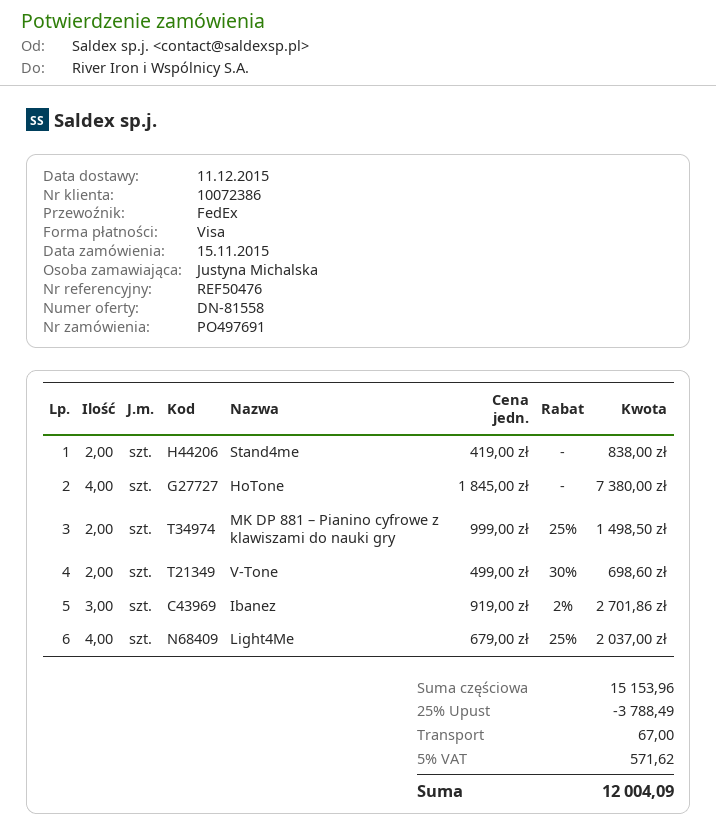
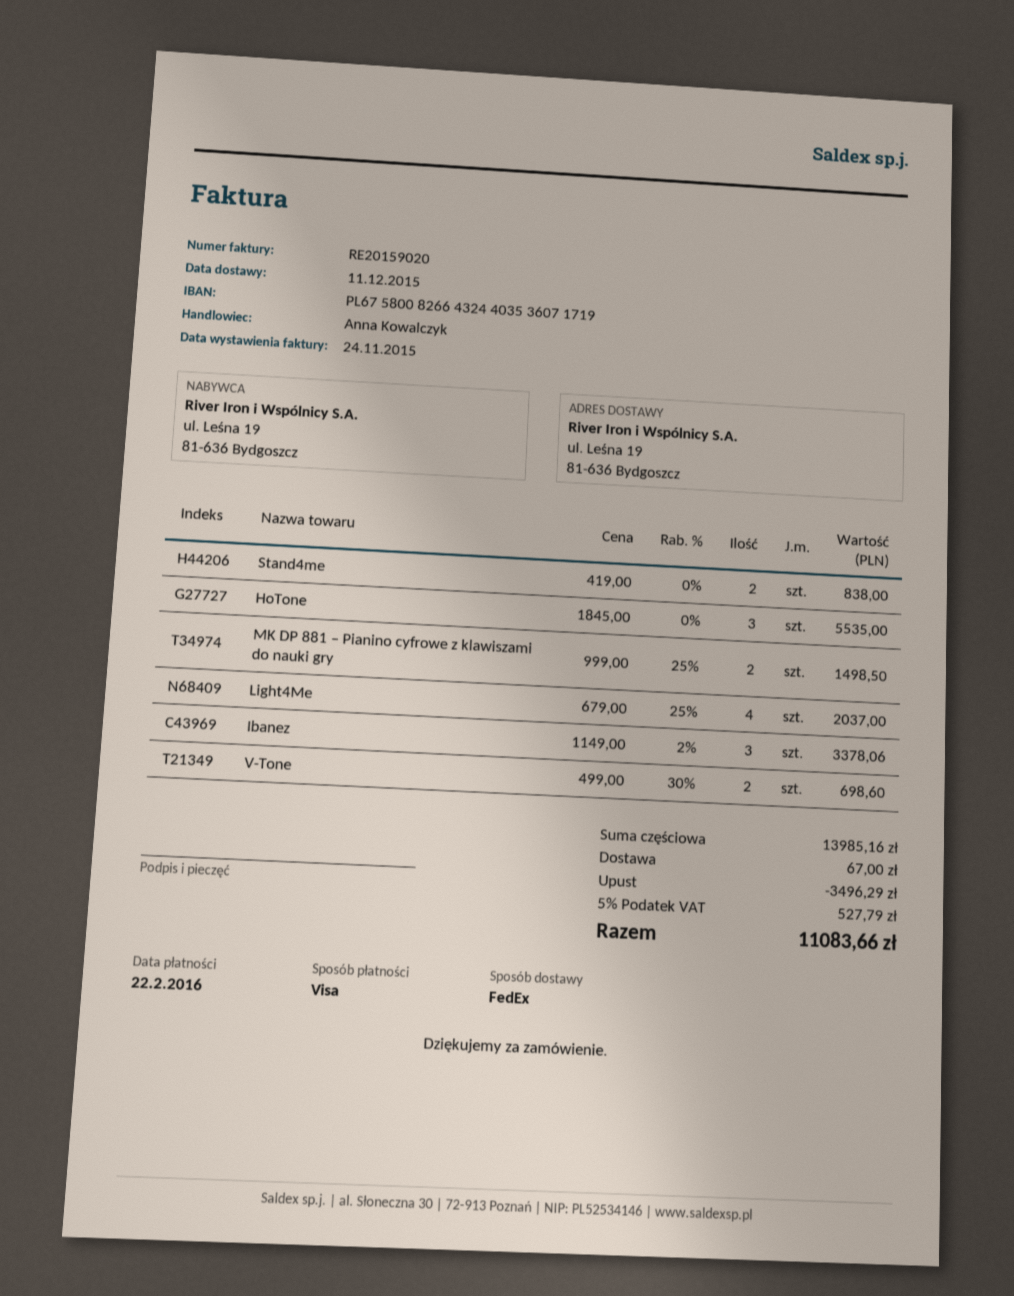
HoTone: 4 x 1845.00 = 7380.00 -> 3 x 1845.00 = 5535.00
Ibanez: 3 x 919.00 - 2% = 2701.86 -> 3 x 1149.00 - 2% = 3378.06
subtotal: 15153.96 -> 13985.16
discount: 3788.49 -> 3496.29
tax: 5% = 571.62 -> 5% = 527.79
total: 12004.09 -> 11083.66

